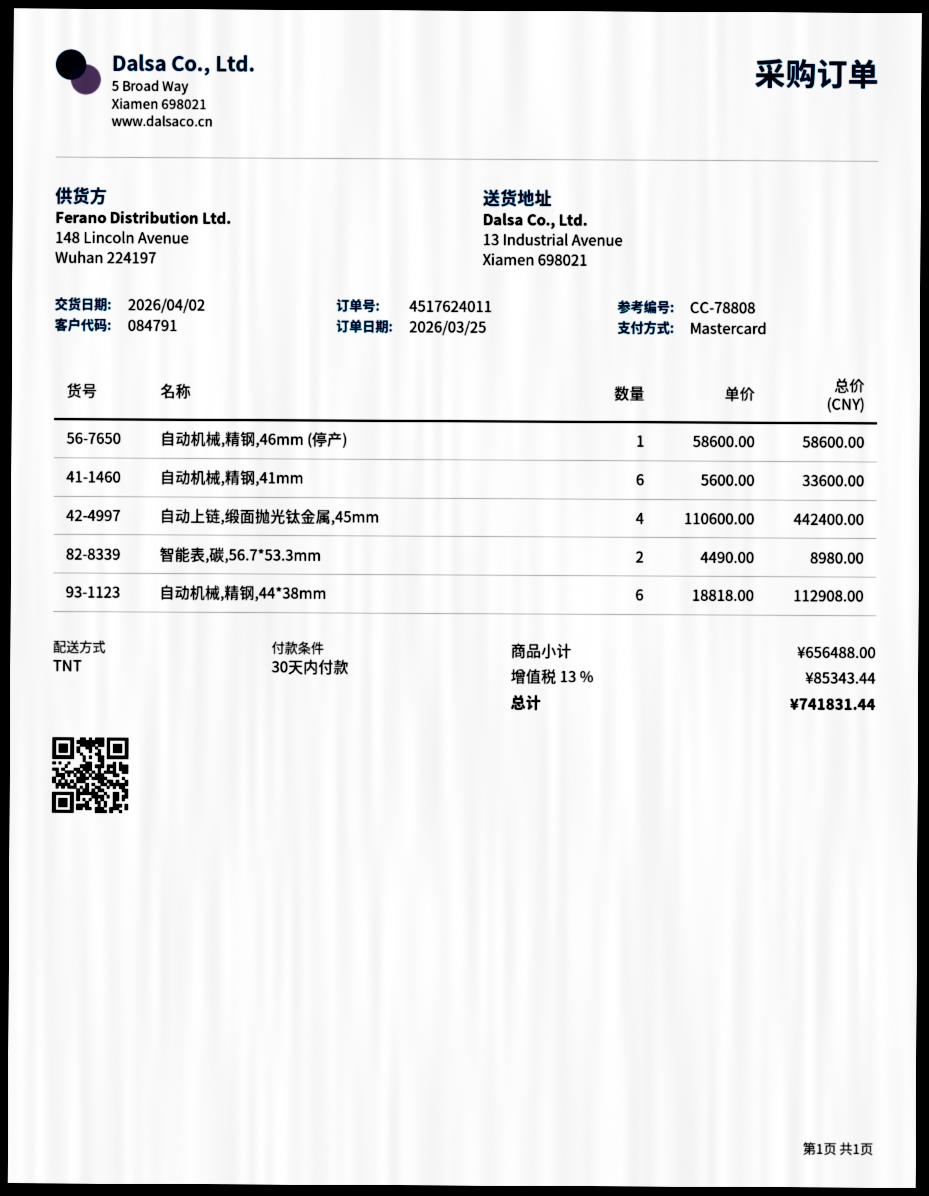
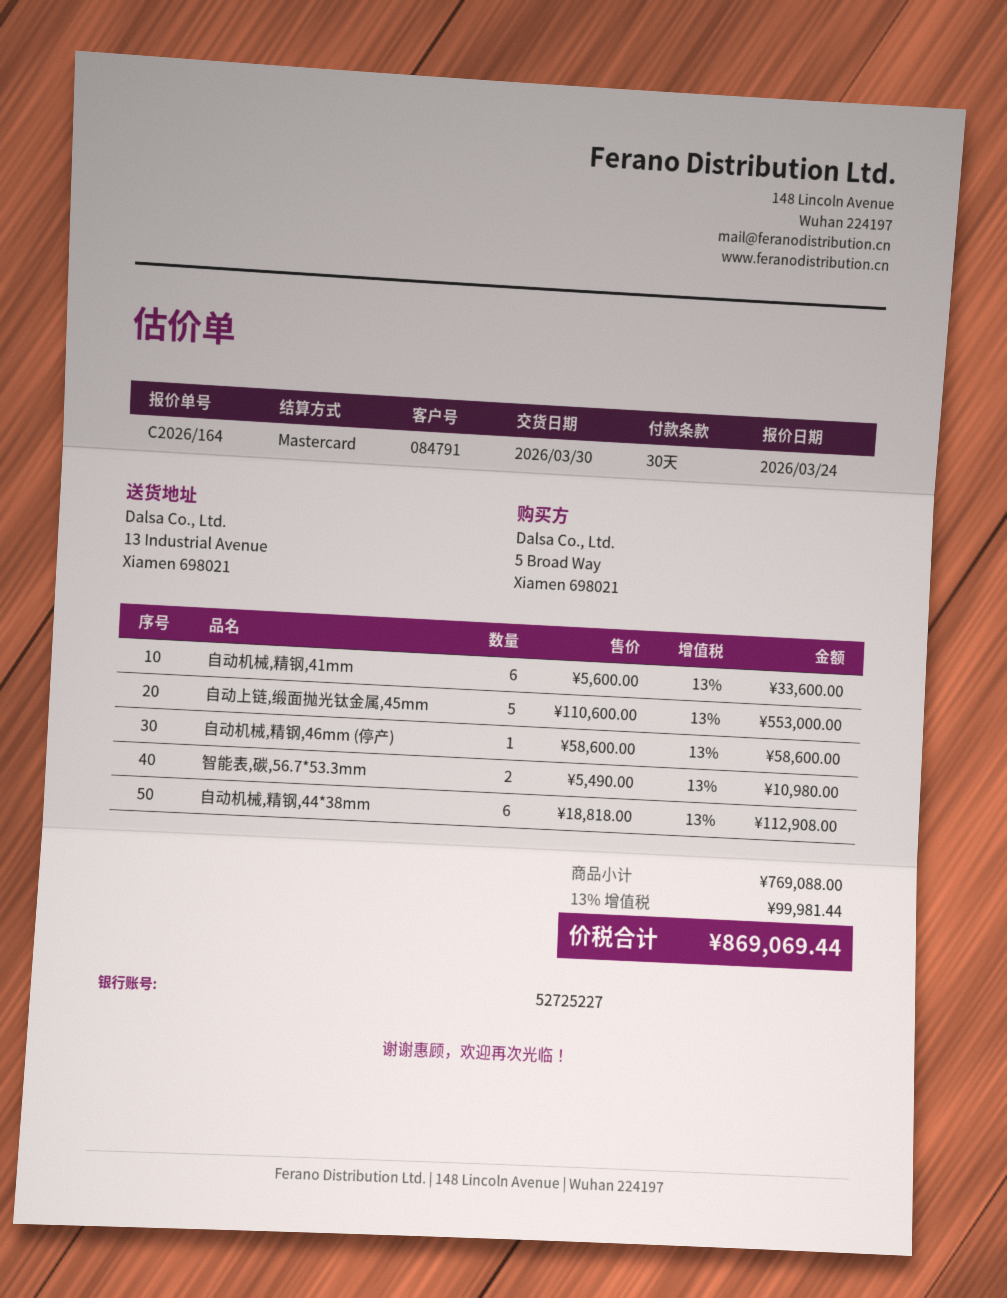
delivery date: 2026-04-02 -> 2026-03-30
自动上链,缎面抛光钛金属,45mm: 4 x 110600.00 = 442400.00 -> 5 x 110600.00 = 553000.00
智能表,碳,56.7*53.3mm: 2 x 4490.00 = 8980.00 -> 2 x 5490.00 = 10980.00
subtotal: 656488.00 -> 769088.00
tax: 13% = 85343.44 -> 13% = 99981.44
total: 741831.44 -> 869069.44

